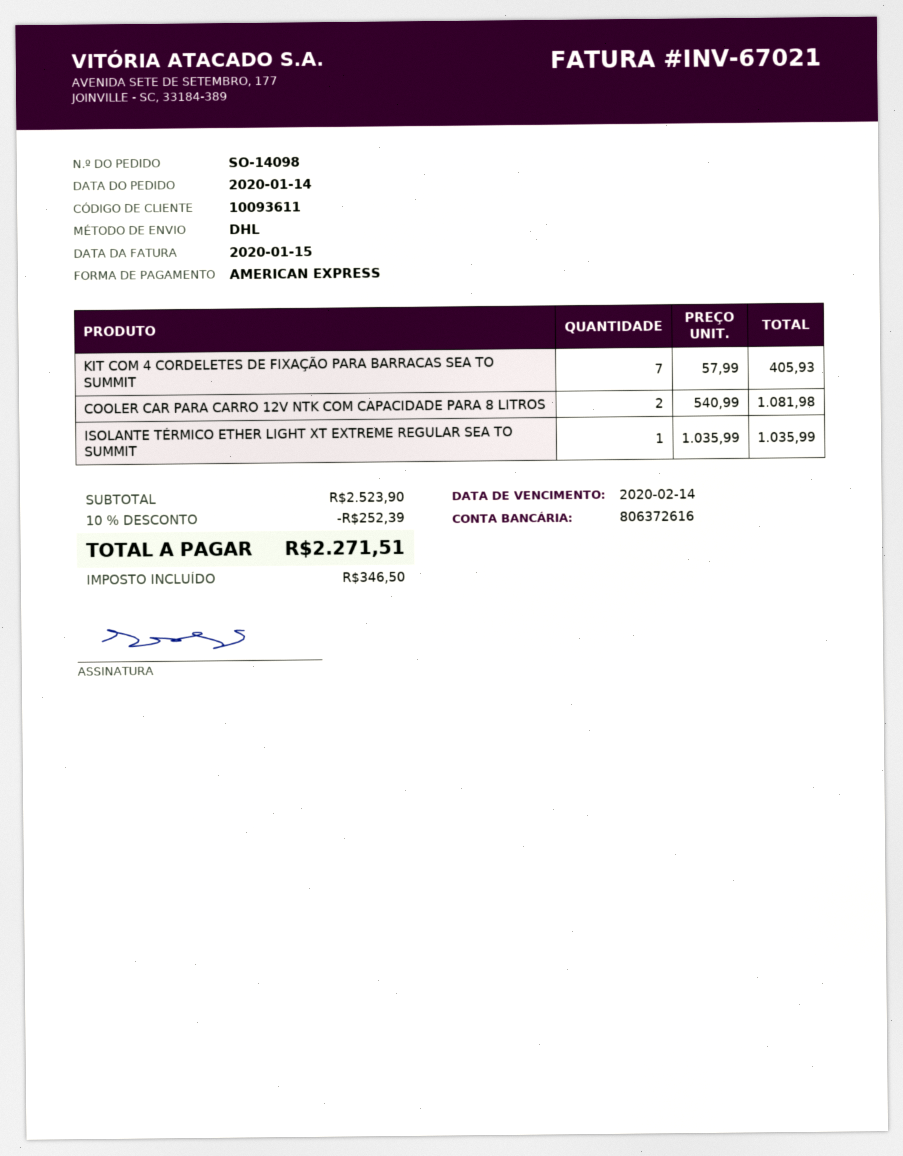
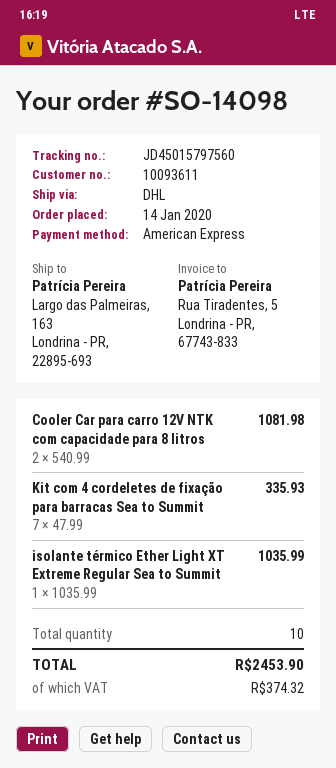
KIT COM 4 CORDELETES DE FIXAÇÃO PARA BARRACAS SEA TO SUMMIT: 7 x 57.99 = 405.93 -> 7 x 47.99 = 335.93
discount: 10% = 252.39 -> none
tax: 346.50 -> 374.32
total: 2271.51 -> 2453.90

